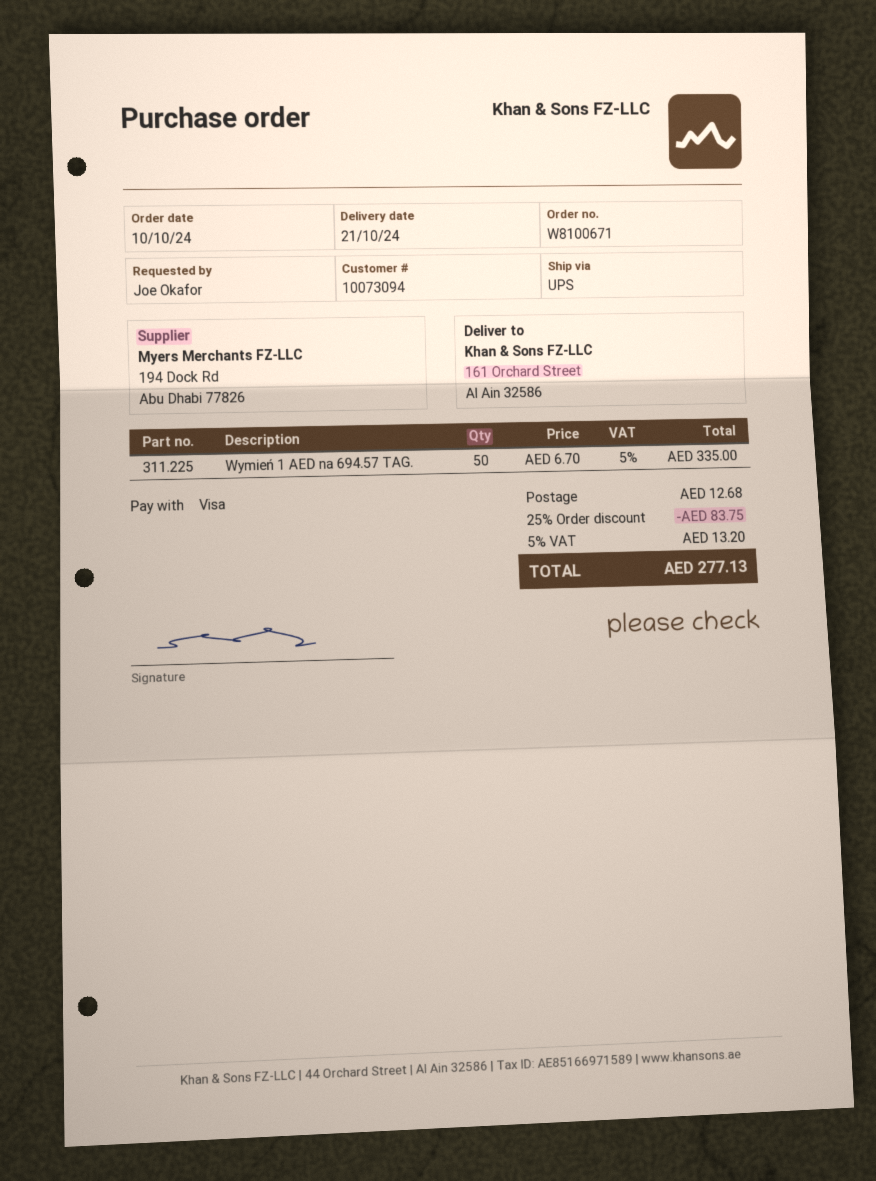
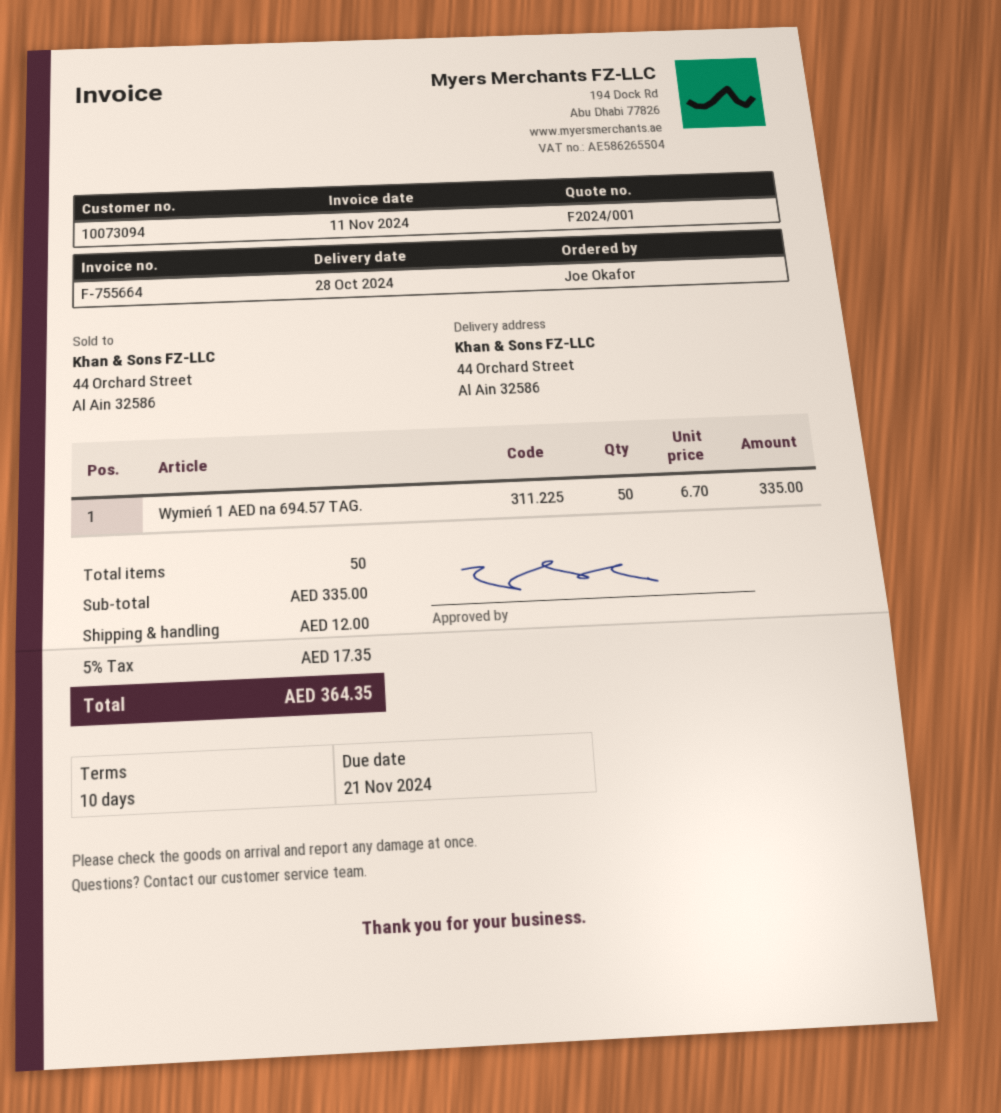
delivery date: 2024-10-21 -> 2024-10-28
ship to: 161 Orchard Street, Al Ain 32586 -> 44 Orchard Street, Al Ain 32586
discount: 25% = 83.75 -> none
shipping: 12.68 -> 12.00
tax: 5% = 13.20 -> 5% = 17.35
total: 277.13 -> 364.35

